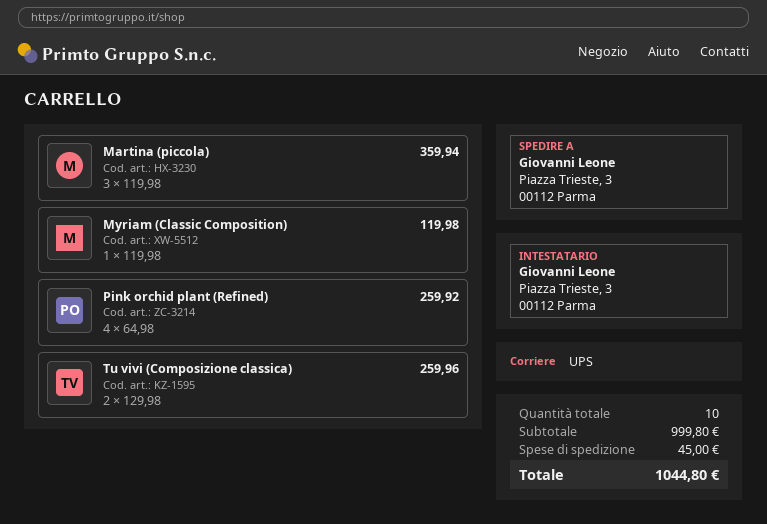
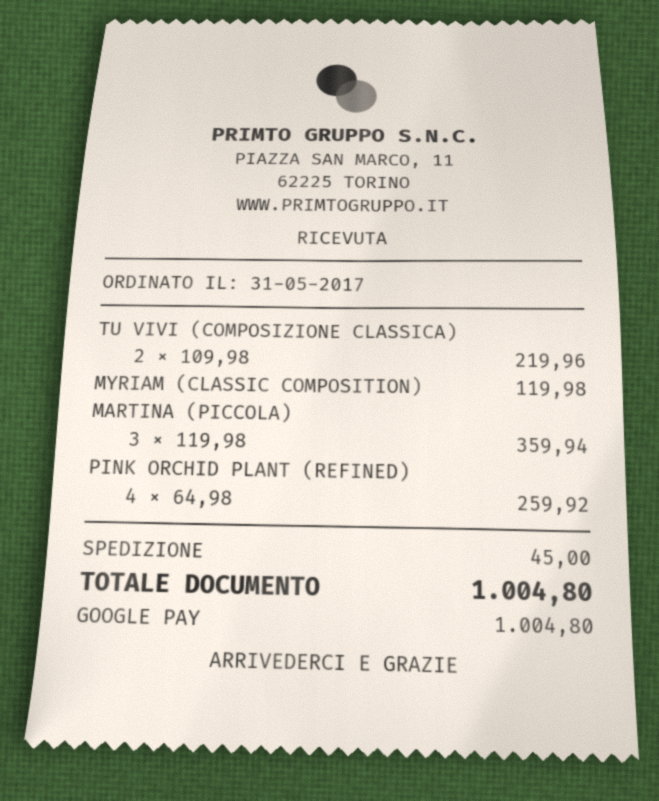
Tu vivi (Composizione classica): 2 x 129.98 = 259.96 -> 2 x 109.98 = 219.96
total: 1044.80 -> 1004.80

